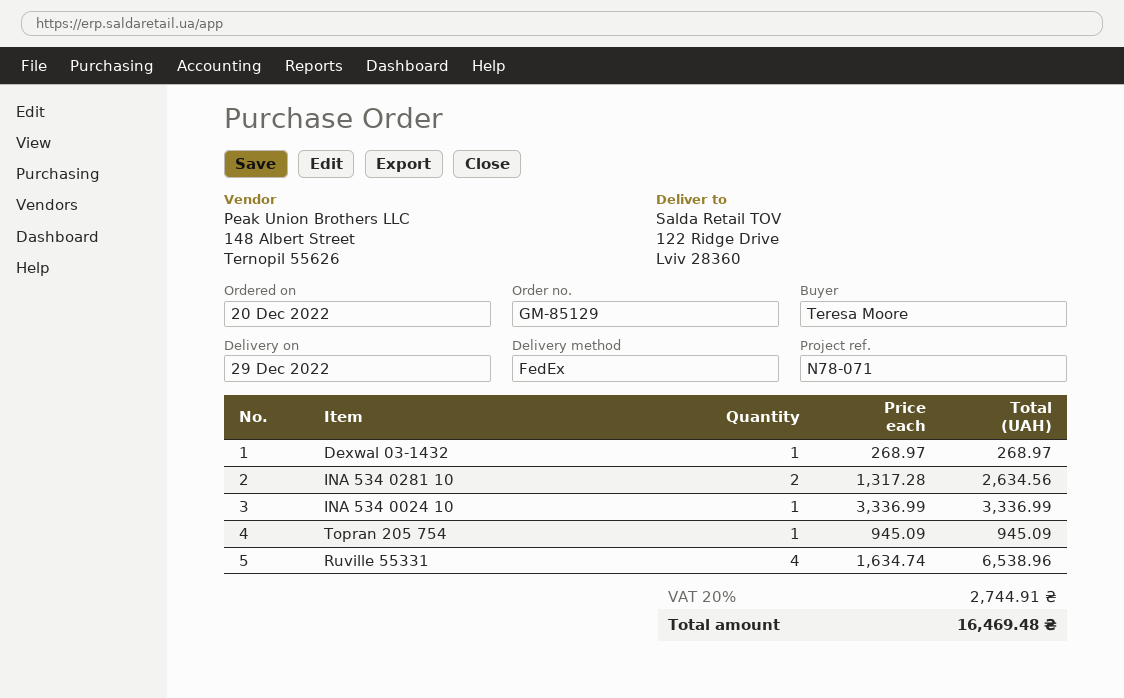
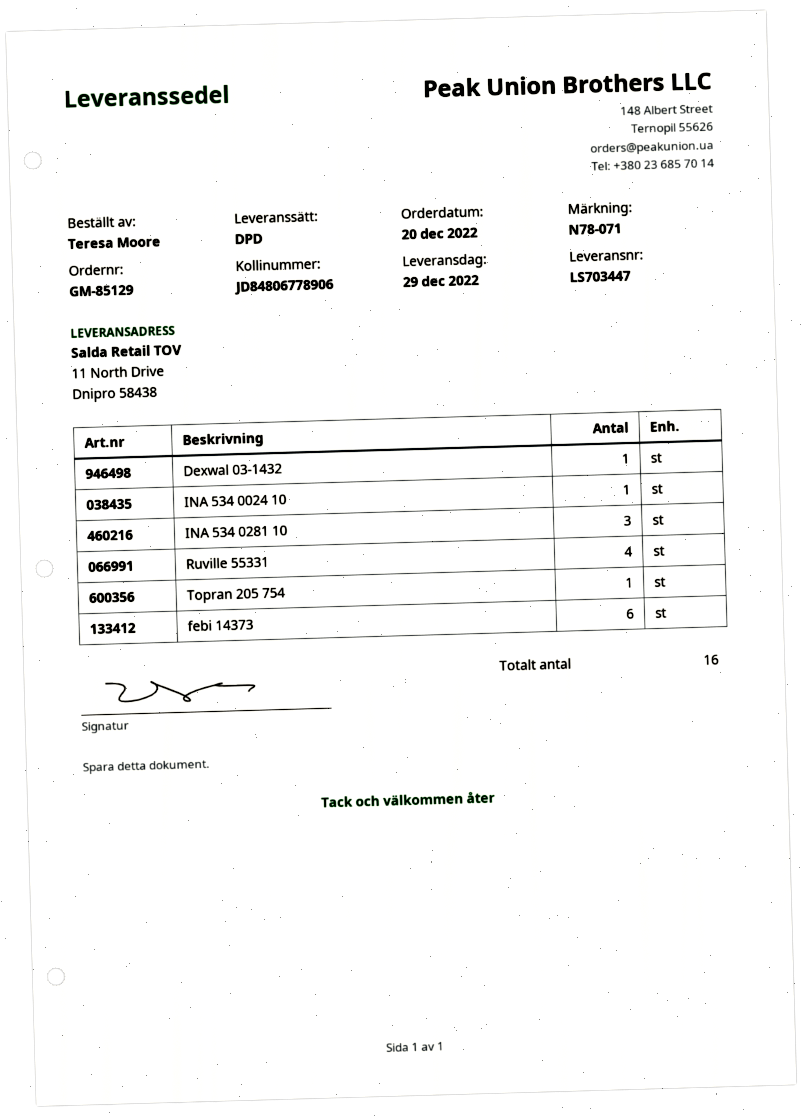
shipping method: FedEx -> DPD
ship to: 122 Ridge Drive, Lviv 28360 -> 11 North Drive, Dnipro 58438
INA 534 0281 10: 2 -> 3
febi 14373: none -> 6

